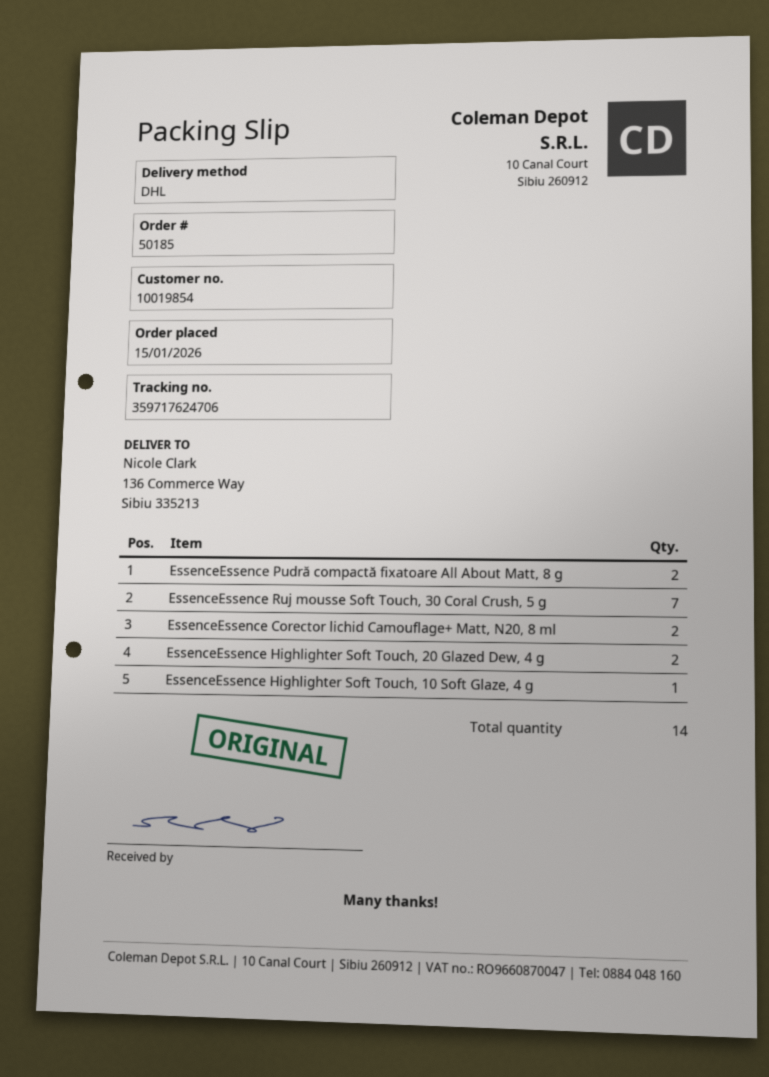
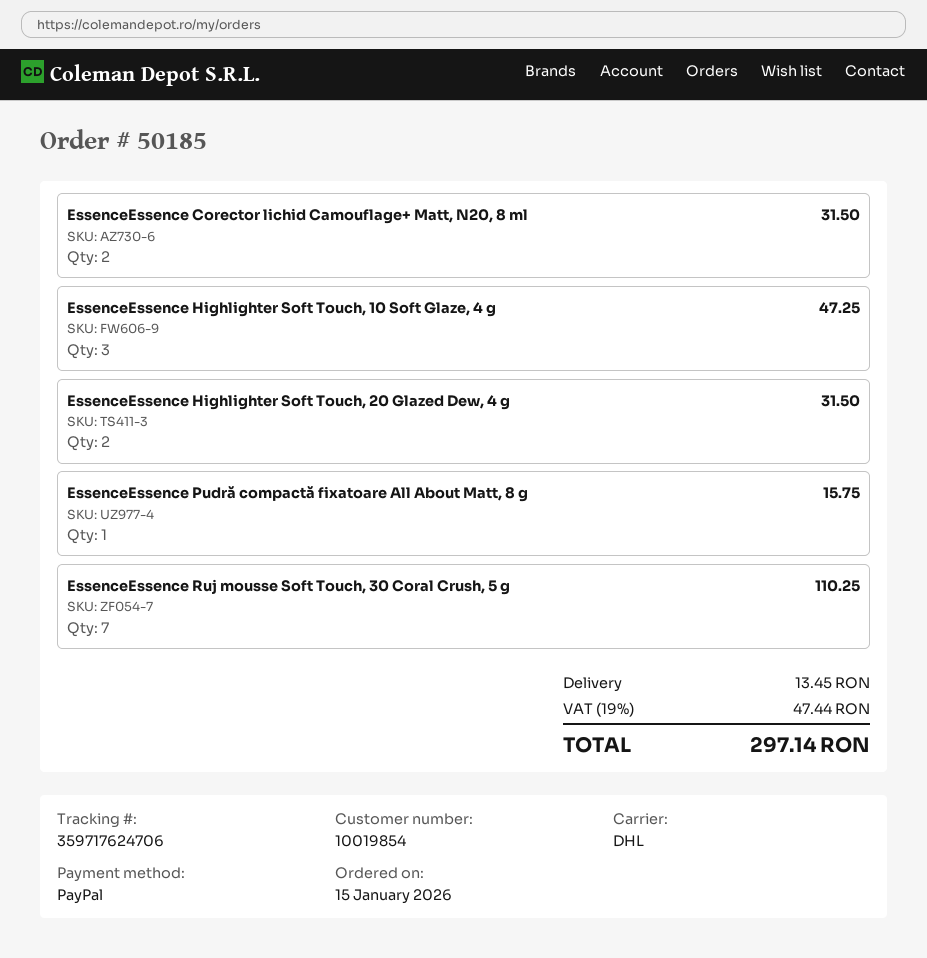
EssenceEssence Pudră compactă fixatoare All About Matt, 8 g: 2 -> 1
EssenceEssence Highlighter Soft Touch, 10 Soft Glaze, 4 g: 1 -> 3

